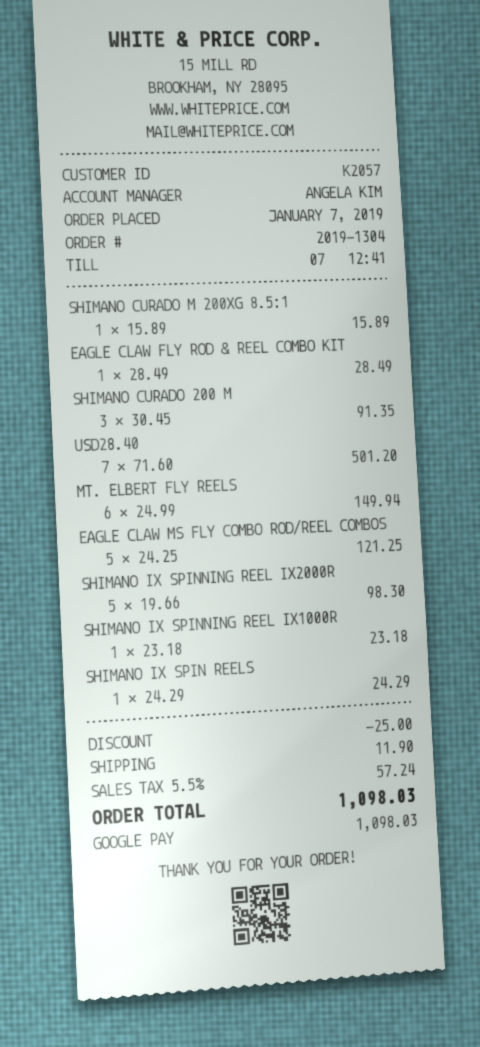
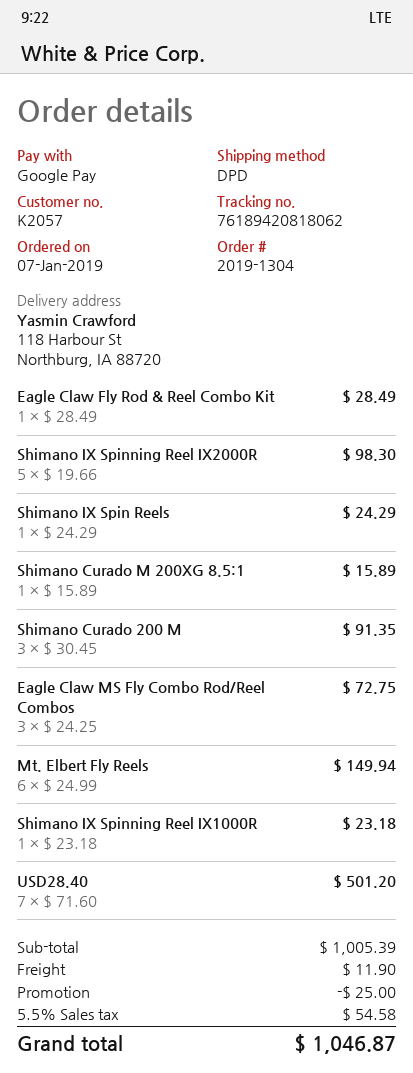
EAGLE CLAW MS FLY COMBO ROD/REEL COMBOS: 5 x 24.25 = 121.25 -> 3 x 24.25 = 72.75
tax: 5.5% = 57.24 -> 5.5% = 54.58
total: 1098.03 -> 1046.87

